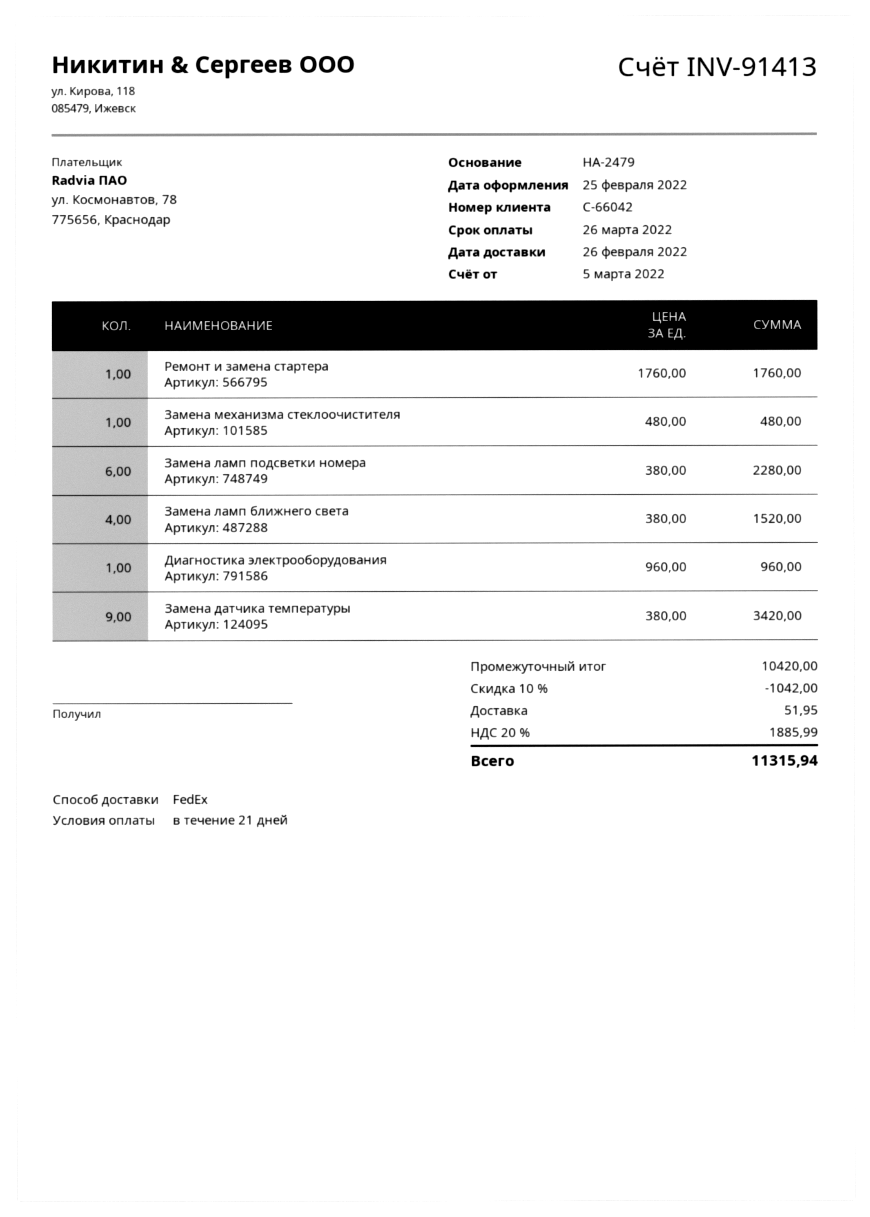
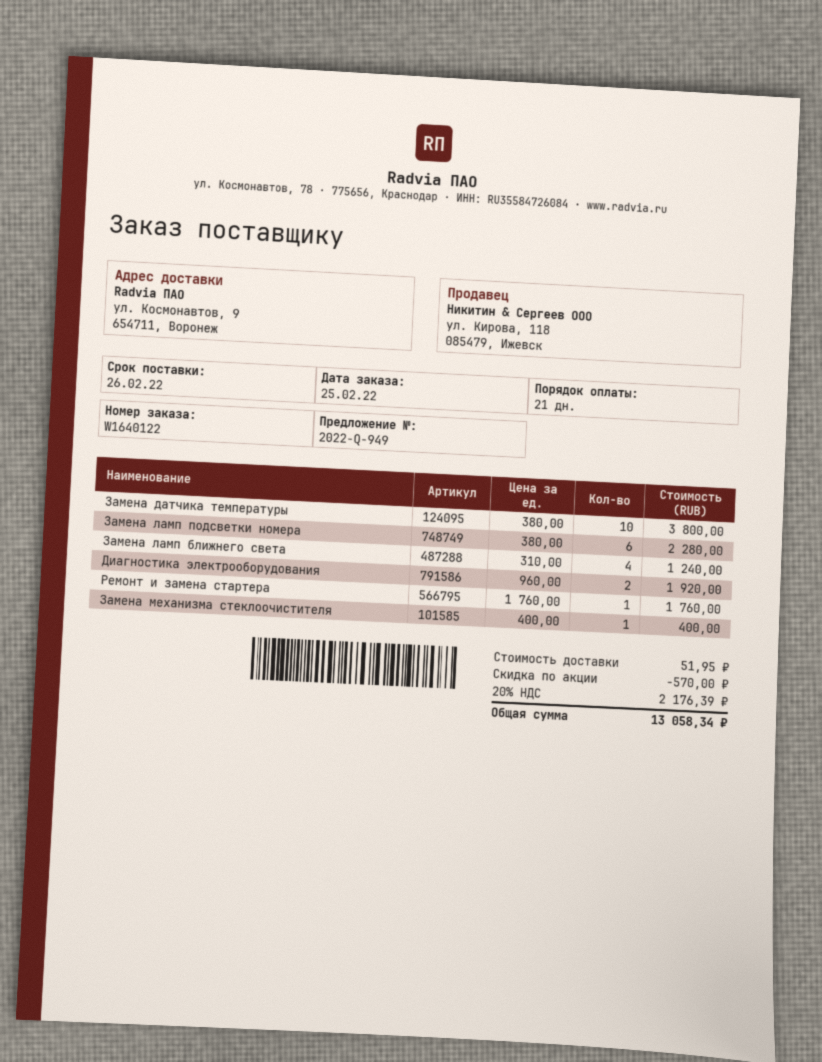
Замена механизма стеклоочистителя: 1 x 480.00 = 480.00 -> 1 x 400.00 = 400.00
Замена ламп ближнего света: 4 x 380.00 = 1520.00 -> 4 x 310.00 = 1240.00
Диагностика электрооборудования: 1 x 960.00 = 960.00 -> 2 x 960.00 = 1920.00
Замена датчика температуры: 9 x 380.00 = 3420.00 -> 10 x 380.00 = 3800.00
discount: 1042.00 -> 570.00
tax: 20% = 1885.99 -> 20% = 2176.39
total: 11315.94 -> 13058.34

